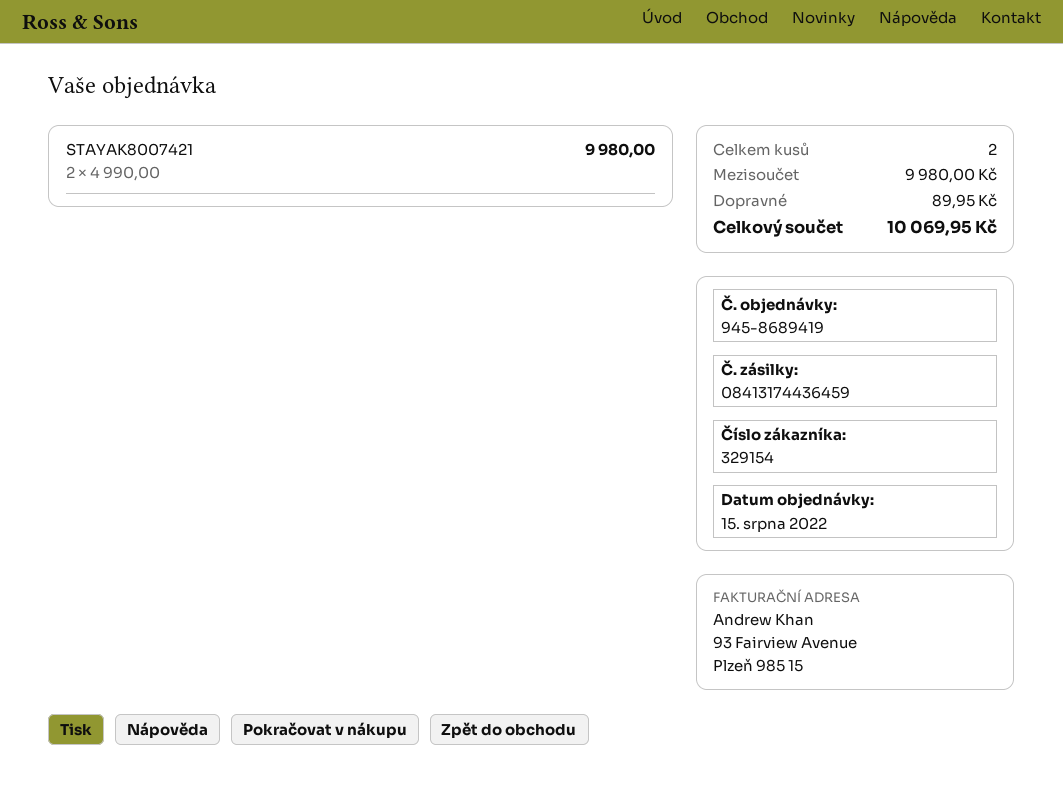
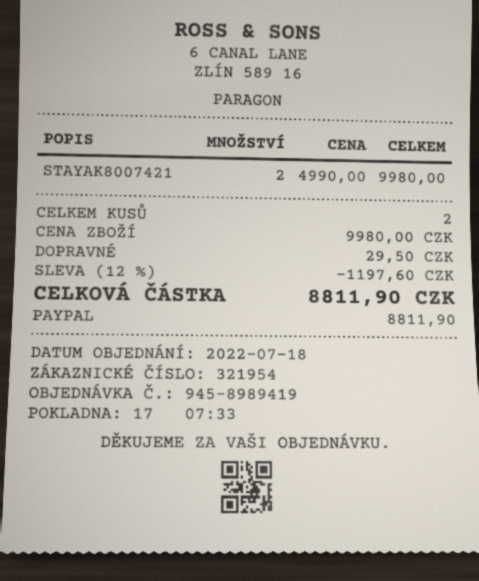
order number: 945-8689419 -> 945-8989419
order date: 2022-08-15 -> 2022-07-18
customer number: 329154 -> 321954
discount: none -> 12% = 1197.60
shipping: 89.95 -> 29.50
total: 10069.95 -> 8811.90

